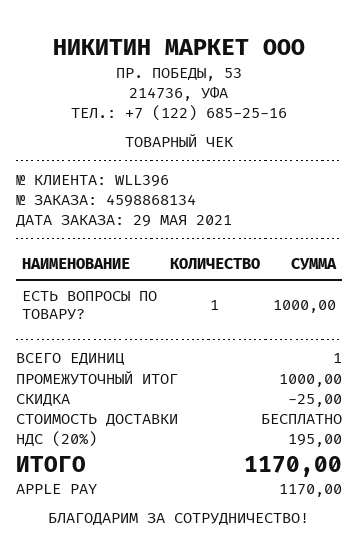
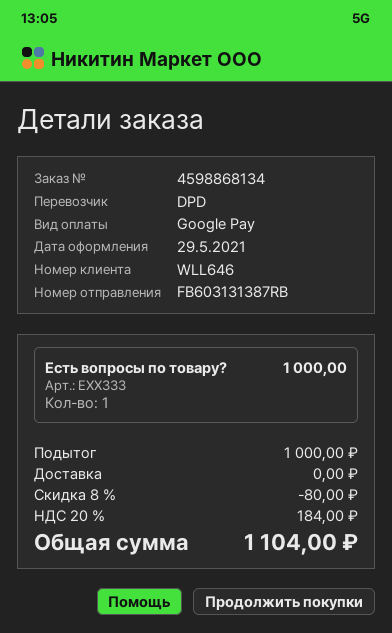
customer number: WLL396 -> WLL646
payment method: Apple Pay -> Google Pay
discount: 25.00 -> 80.00
tax: 20% = 195.00 -> 20% = 184.00
total: 1170.00 -> 1104.00

